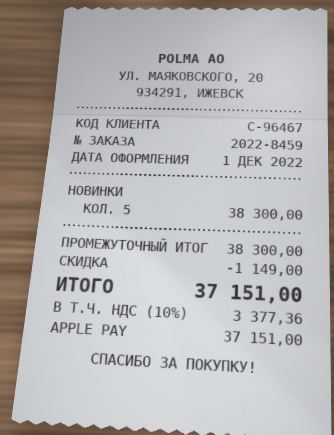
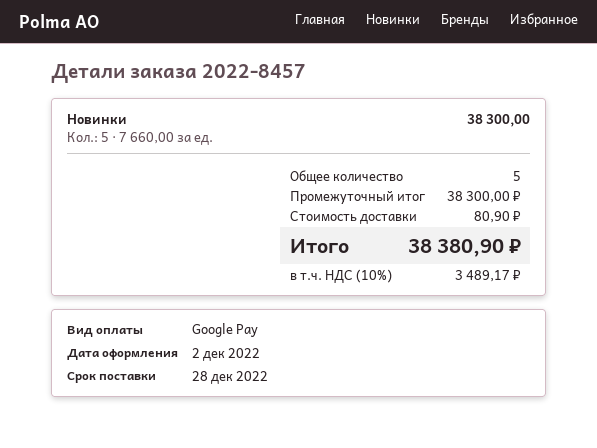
order number: 2022-8459 -> 2022-8457
order date: 2022-12-01 -> 2022-12-02
payment method: Apple Pay -> Google Pay
discount: 1149.00 -> none
shipping: none -> 80.90
tax: 10% = 3377.36 -> 10% = 3489.17
total: 37151.00 -> 38380.90

